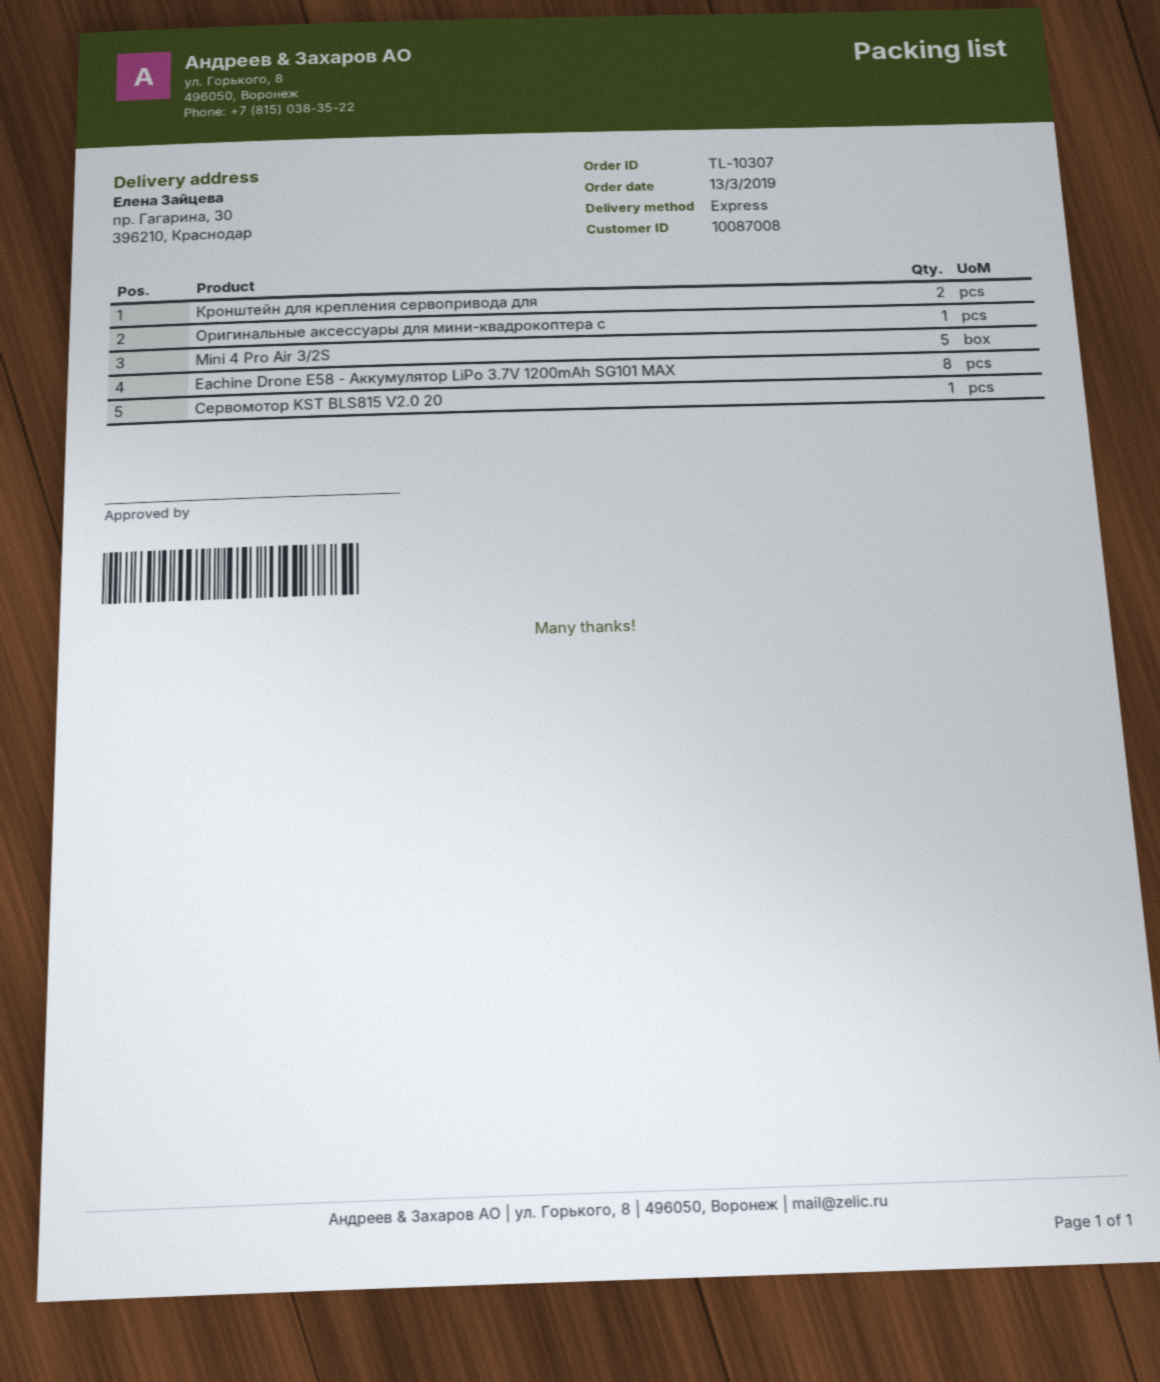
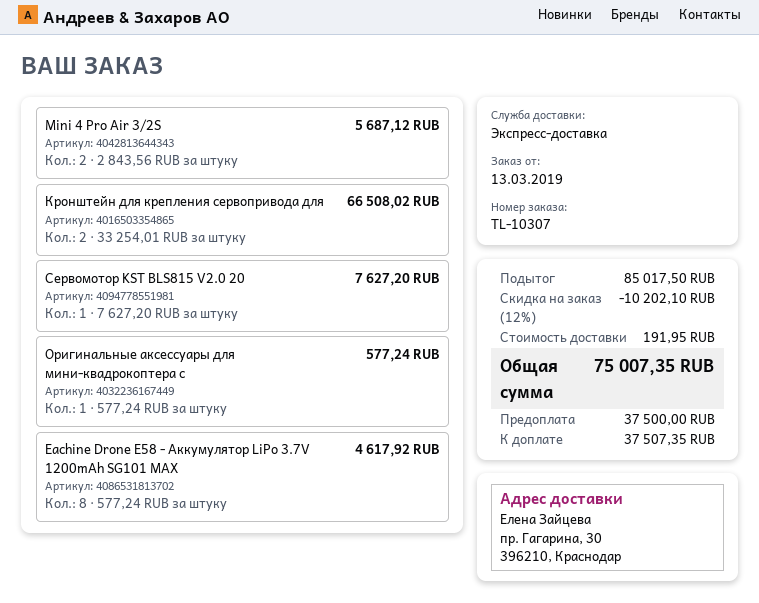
Mini 4 Pro Air 3/2S: 5 -> 2

